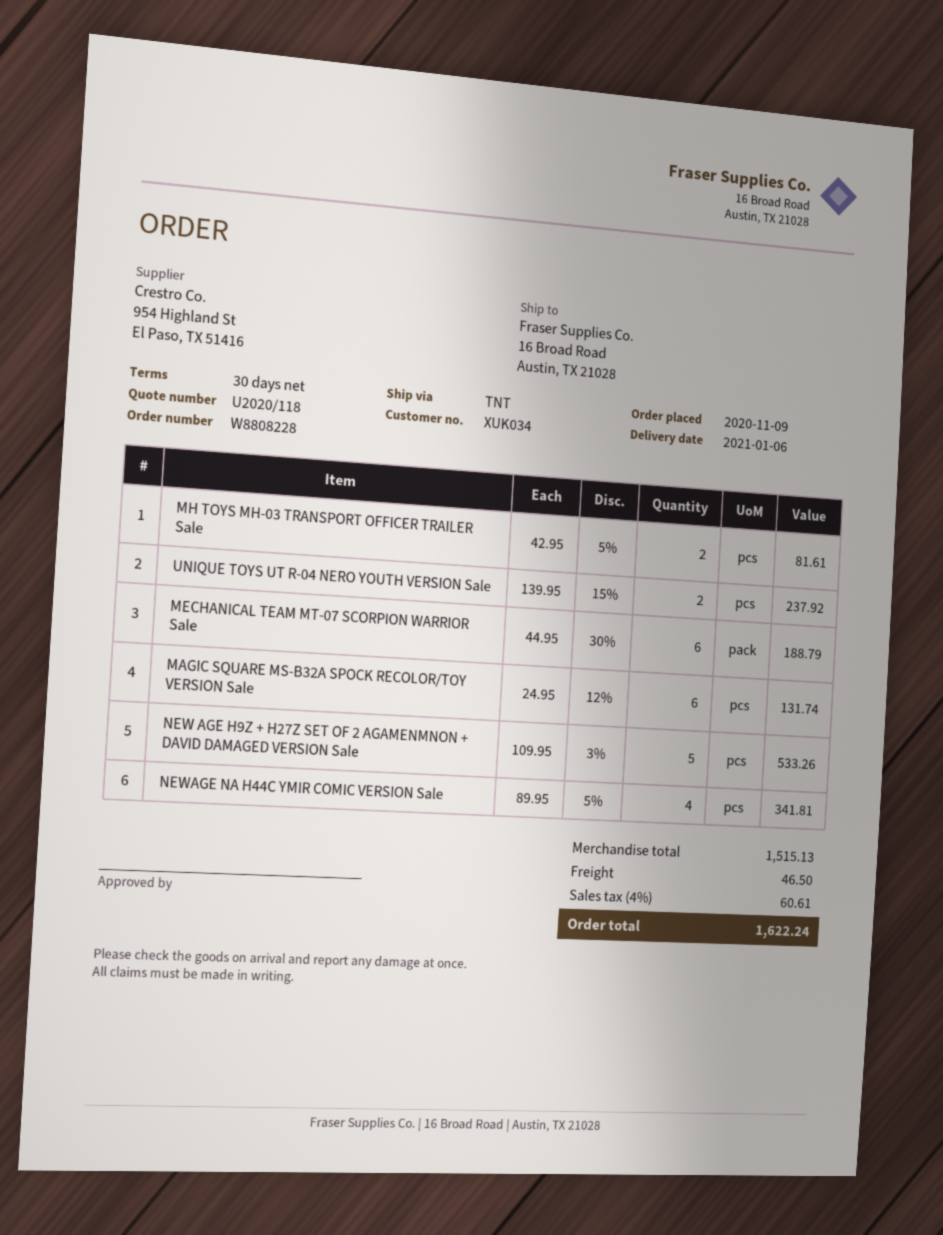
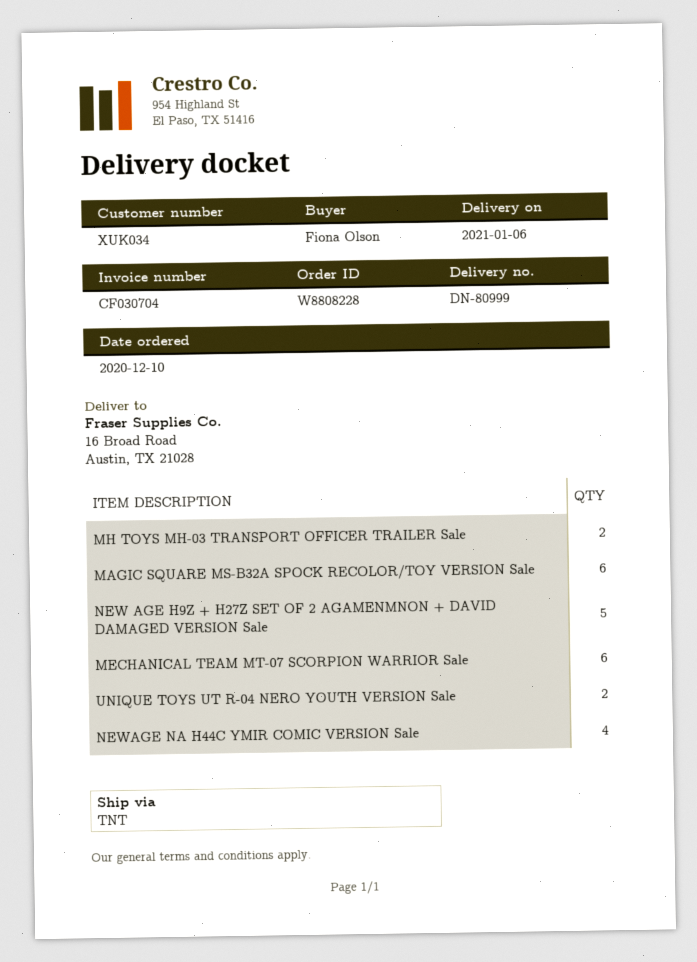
order date: 2020-11-09 -> 2020-12-10

